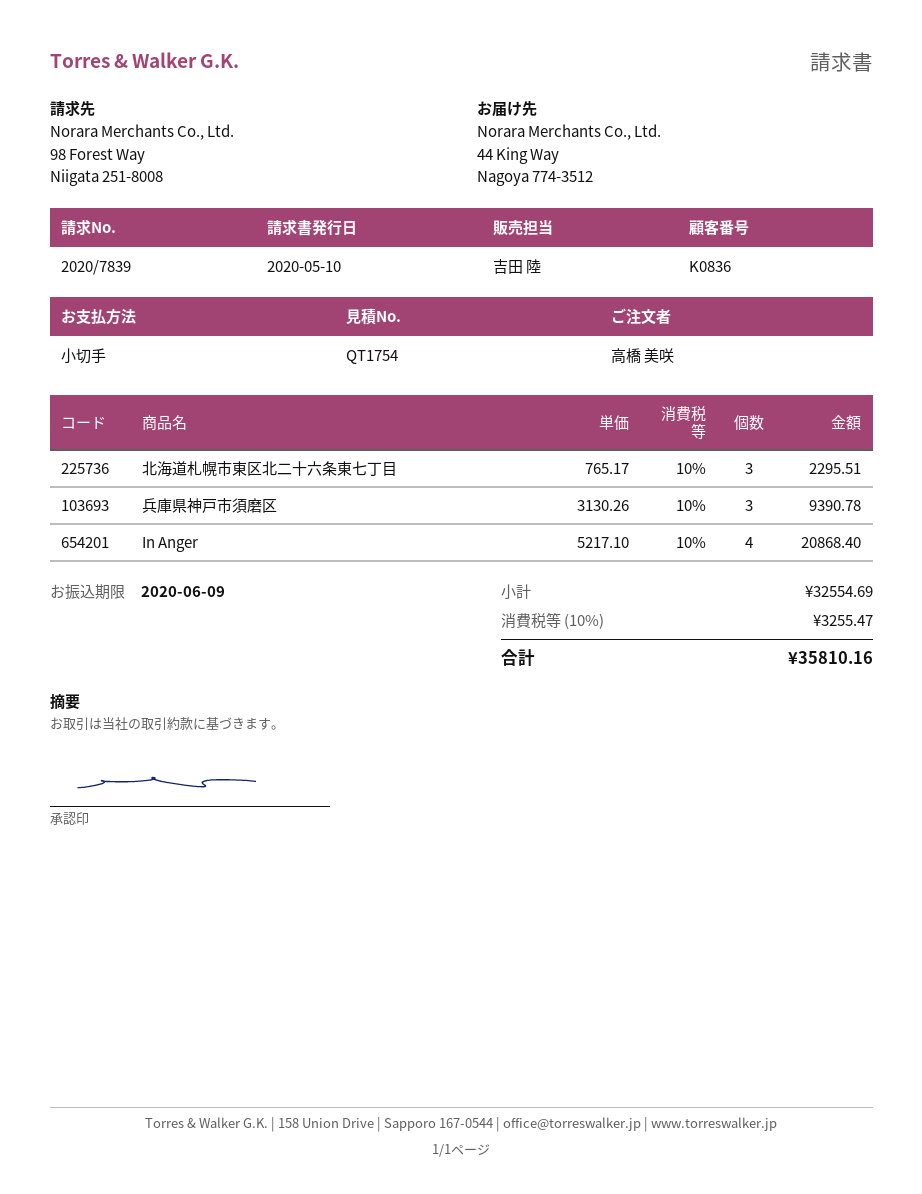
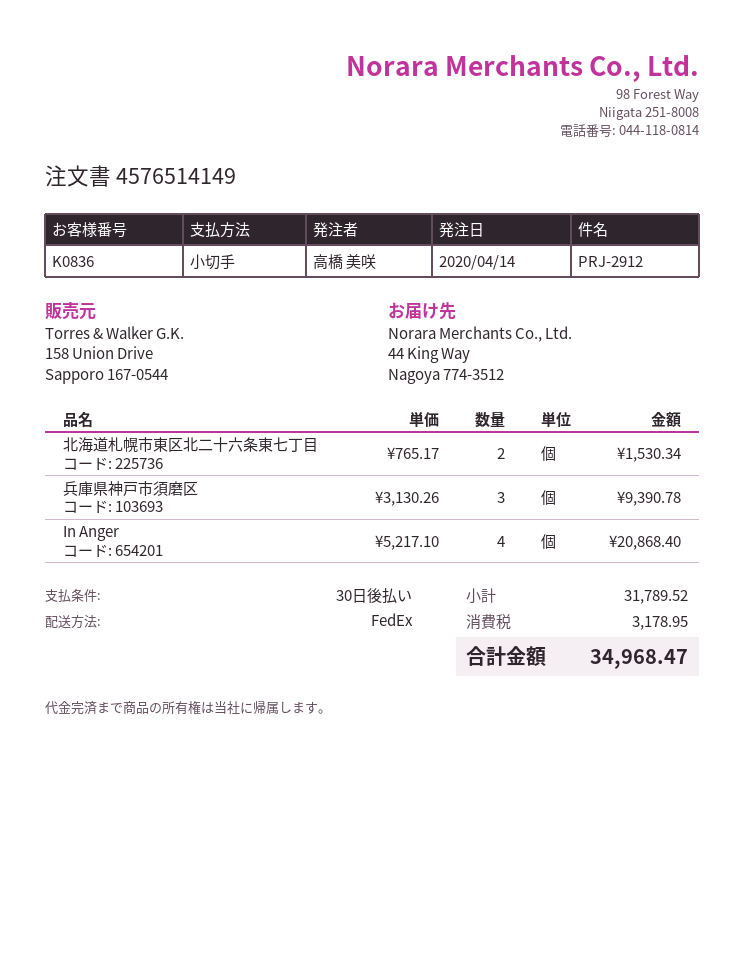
北海道札幌市東区北二十六条東七丁目: 3 x 765.17 = 2295.51 -> 2 x 765.17 = 1530.34
subtotal: 32554.69 -> 31789.52
tax: 3255.47 -> 3178.95
total: 35810.16 -> 34968.47

